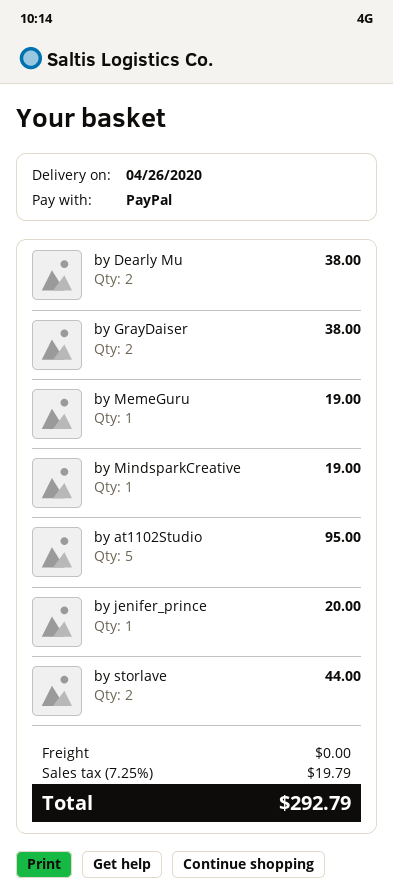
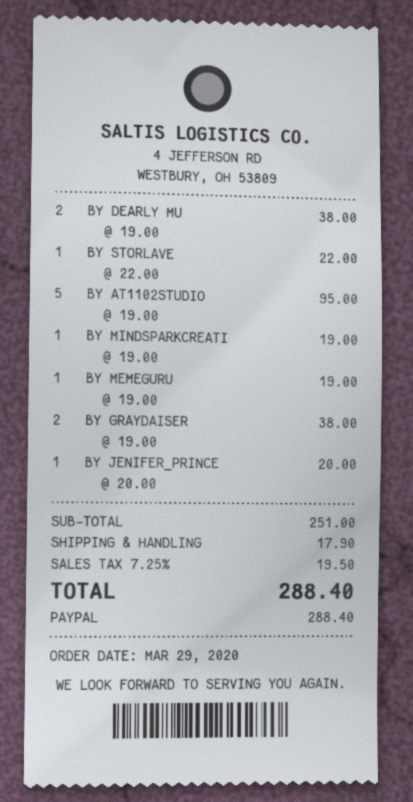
by storlave: 2 for 44.00 -> 1 for 22.00
shipping: 0.00 -> 17.90
tax: 7.25% = 19.79 -> 7.25% = 19.50
total: 292.79 -> 288.40

